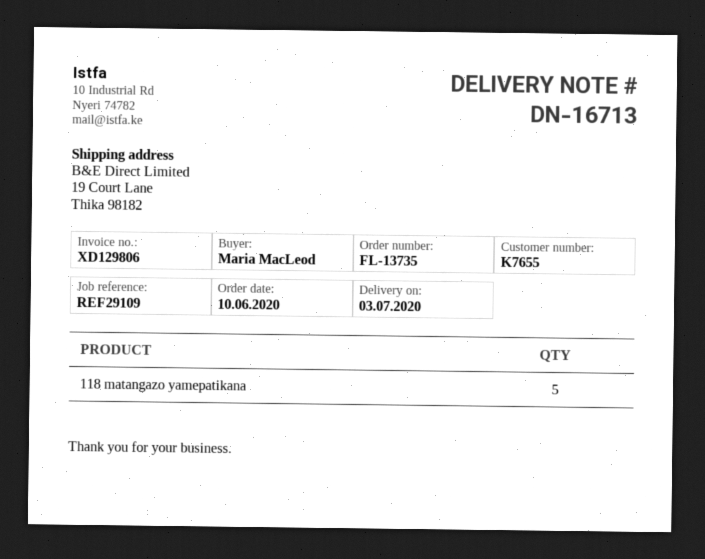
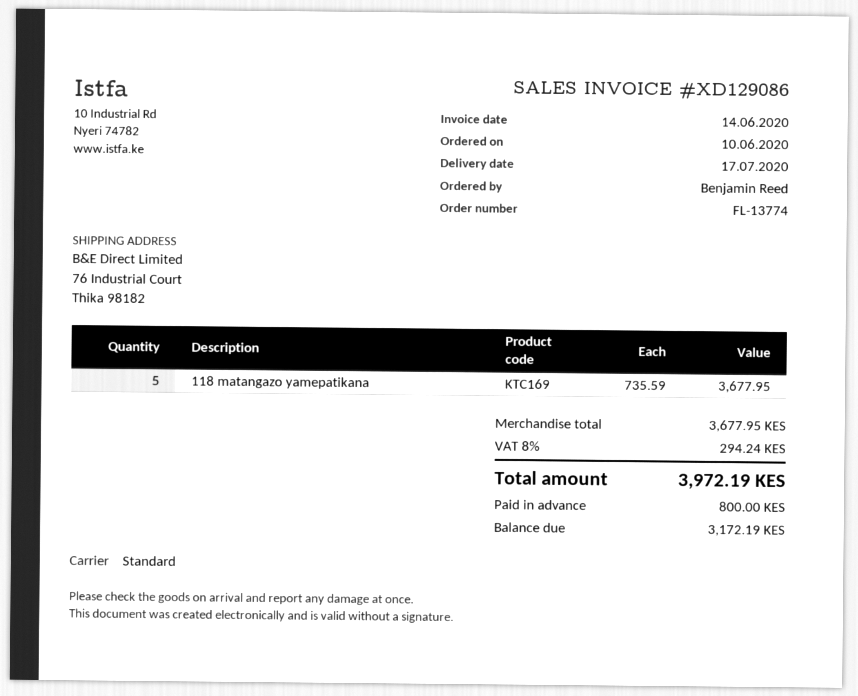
order number: FL-13735 -> FL-13774
delivery date: 2020-07-03 -> 2020-07-17
invoice number: XD129806 -> XD129086
ordered by: Maria MacLeod -> Benjamin Reed
ship to: 19 Court Lane, Thika 98182 -> 76 Industrial Court, Thika 98182

